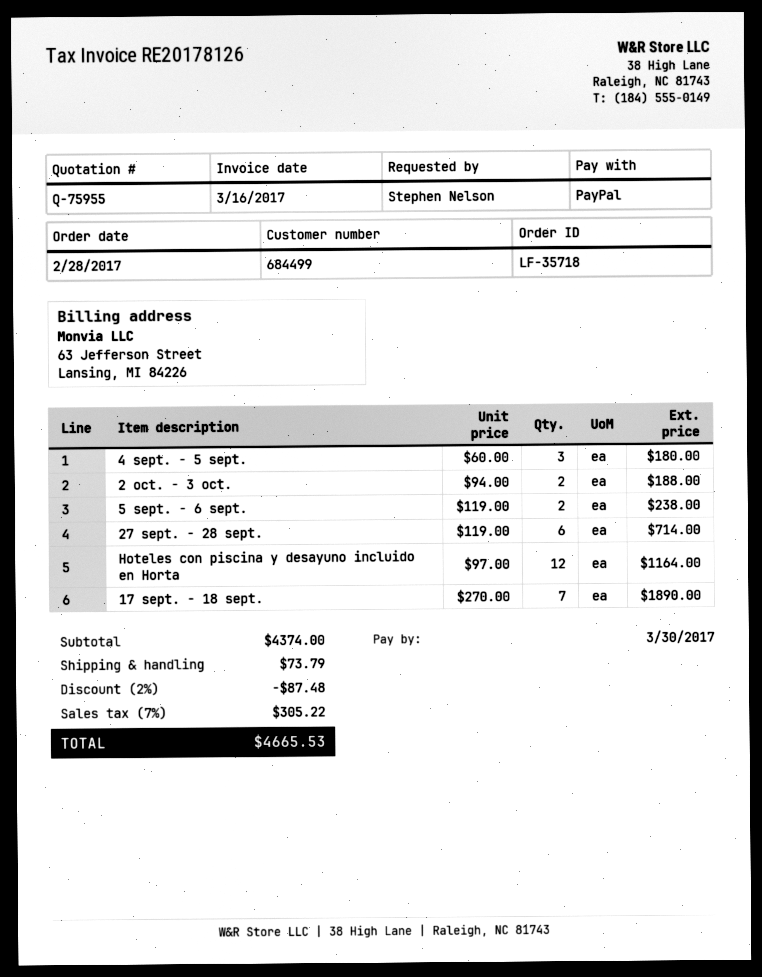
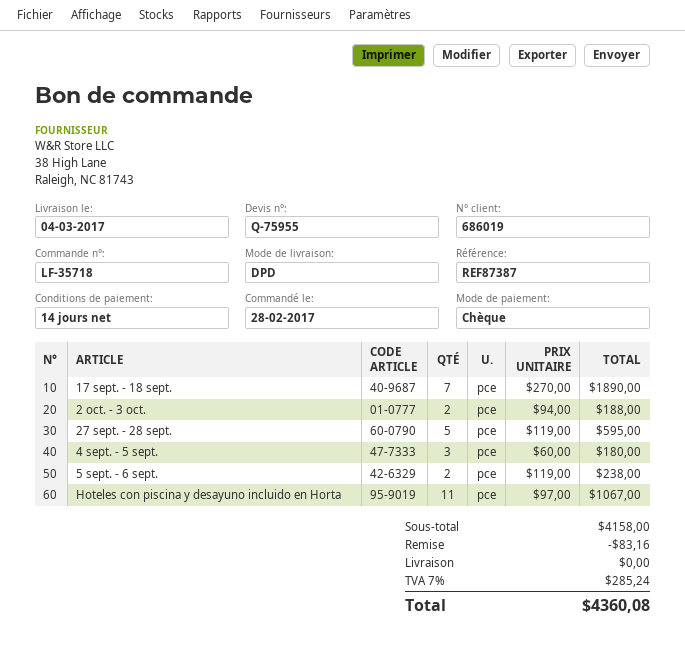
customer number: 684499 -> 686019
payment method: PayPal -> cheque
27 sept. - 28 sept.: 6 x 119.00 = 714.00 -> 5 x 119.00 = 595.00
Hoteles con piscina y desayuno incluido en Horta: 12 x 97.00 = 1164.00 -> 11 x 97.00 = 1067.00
subtotal: 4374.00 -> 4158.00
discount: 87.48 -> 83.16
shipping: 73.79 -> 0.00
tax: 7% = 305.22 -> 7% = 285.24
total: 4665.53 -> 4360.08

